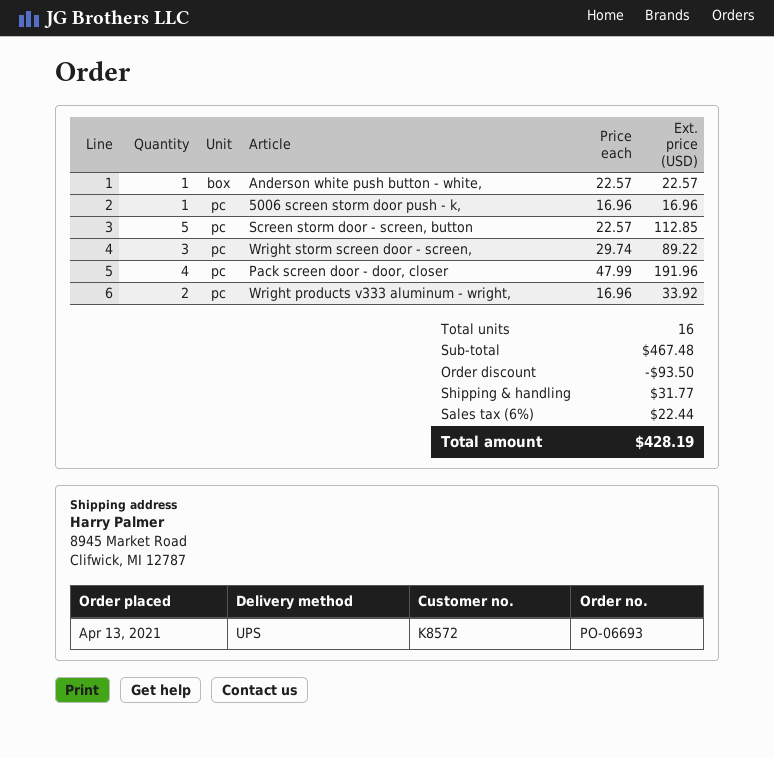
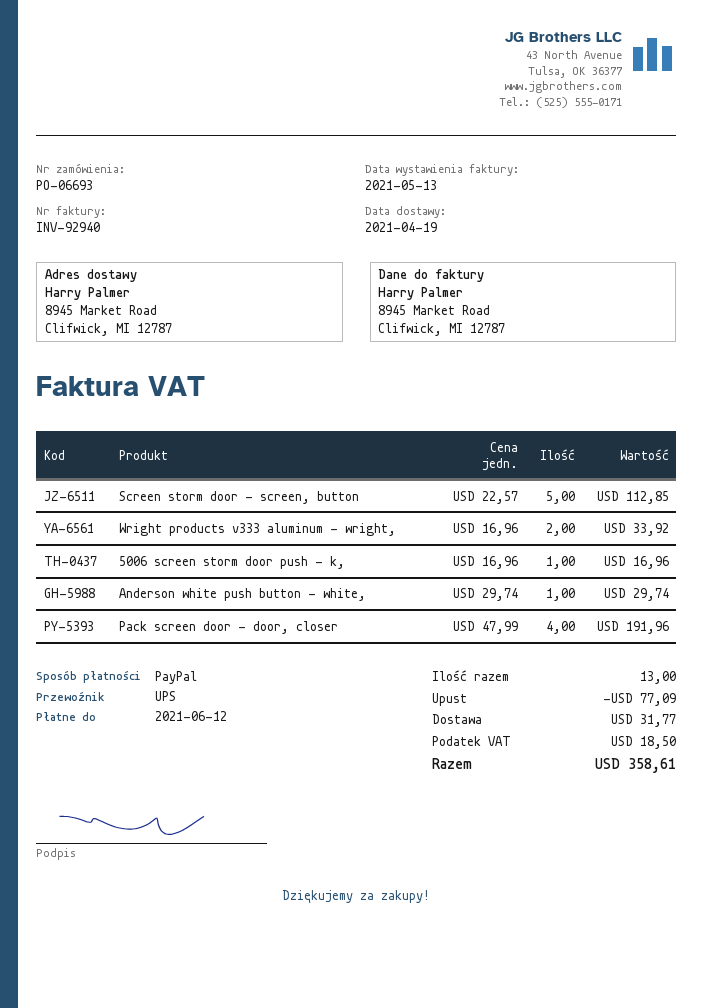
Anderson white push button - white,: 1 x 22.57 = 22.57 -> 1 x 29.74 = 29.74
Wright storm screen door - screen,: 3 x 29.74 = 89.22 -> none
total quantity: 16 -> 13
discount: 93.50 -> 77.09
tax: 22.44 -> 18.50
total: 428.19 -> 358.61

